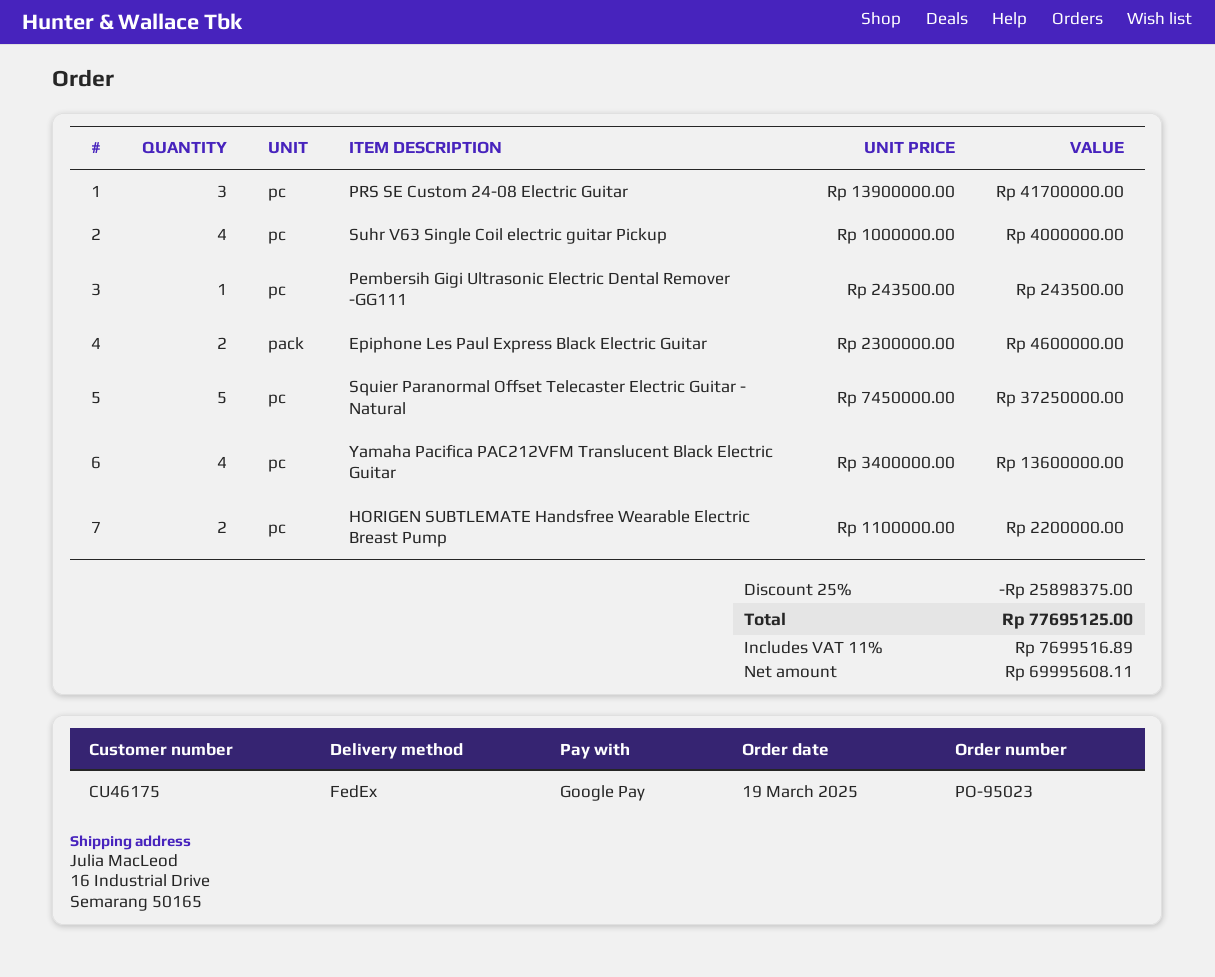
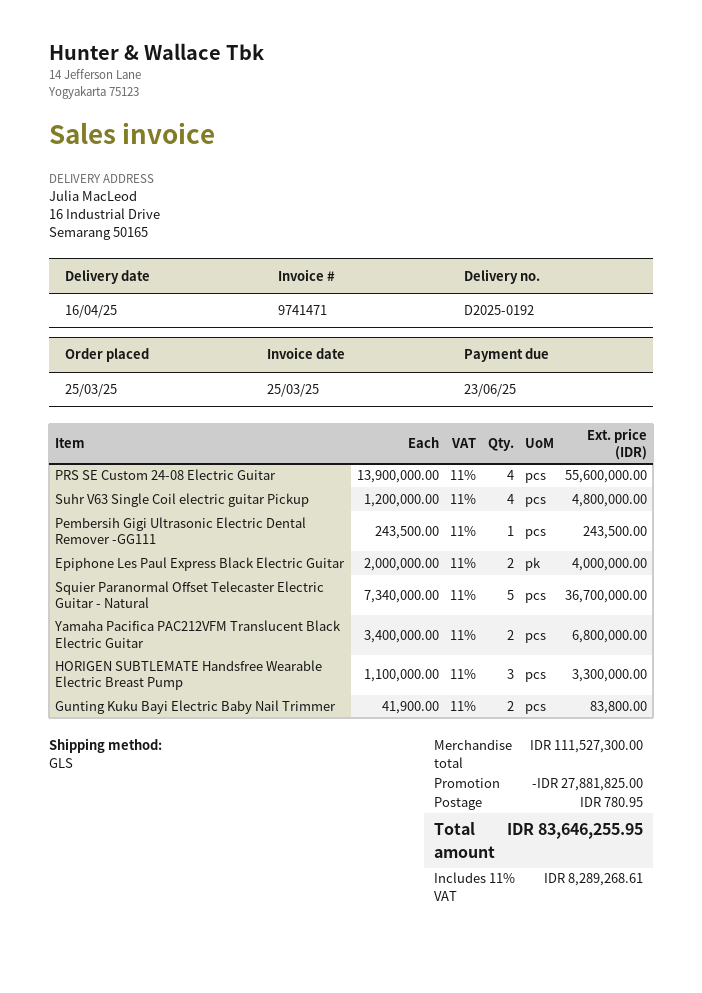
order date: 2025-03-19 -> 2025-03-25
shipping method: FedEx -> GLS
PRS SE Custom 24-08 Electric Guitar: 3 x 13900000.00 = 41700000.00 -> 4 x 13900000.00 = 55600000.00
Suhr V63 Single Coil electric guitar Pickup: 4 x 1000000.00 = 4000000.00 -> 4 x 1200000.00 = 4800000.00
Epiphone Les Paul Express Black Electric Guitar: 2 x 2300000.00 = 4600000.00 -> 2 x 2000000.00 = 4000000.00
Squier Paranormal Offset Telecaster Electric Guitar - Natural: 5 x 7450000.00 = 37250000.00 -> 5 x 7340000.00 = 36700000.00
Yamaha Pacifica PAC212VFM Translucent Black Electric Guitar: 4 x 3400000.00 = 13600000.00 -> 2 x 3400000.00 = 6800000.00
HORIGEN SUBTLEMATE Handsfree Wearable Electric Breast Pump: 2 x 1100000.00 = 2200000.00 -> 3 x 1100000.00 = 3300000.00
Gunting Kuku Bayi Electric Baby Nail Trimmer: none -> 2 x 41900.00 = 83800.00
discount: 25898375.00 -> 27881825.00
shipping: none -> 780.95
tax: 11% = 7699516.89 -> 11% = 8289268.61
total: 77695125.00 -> 83646255.95

